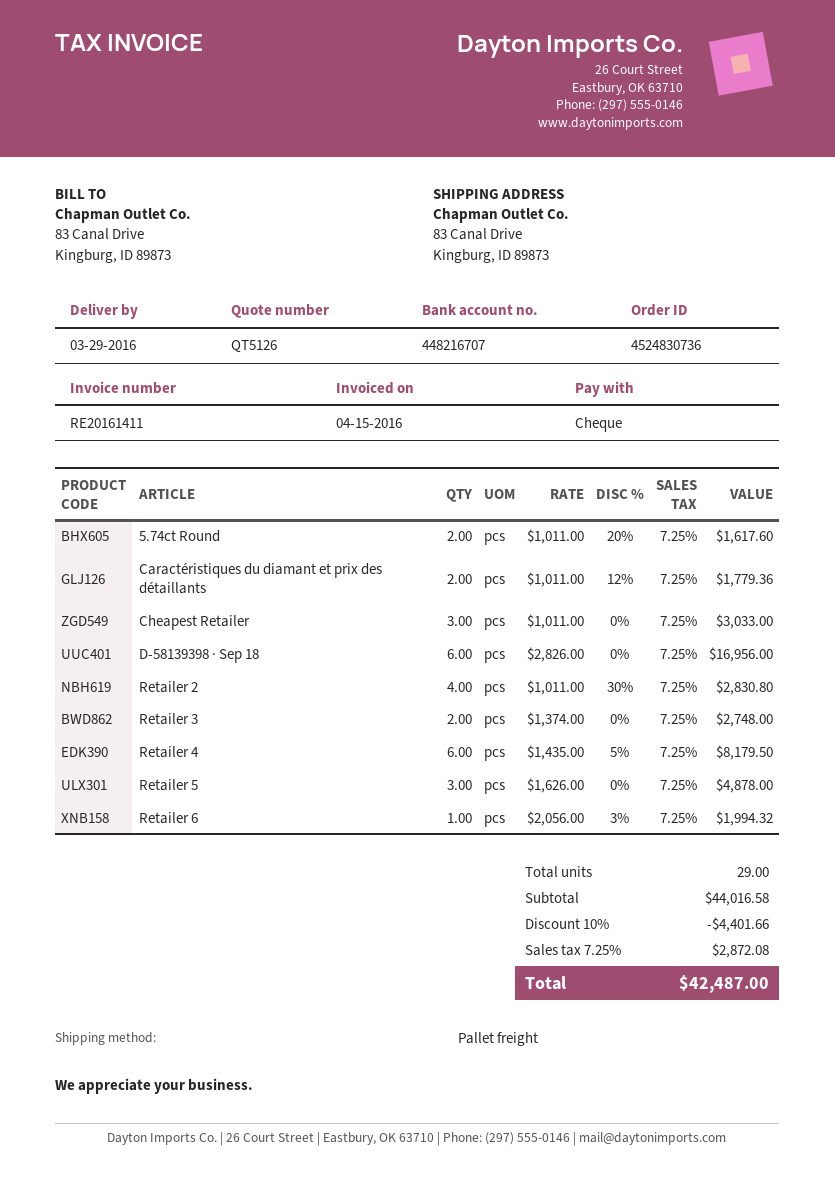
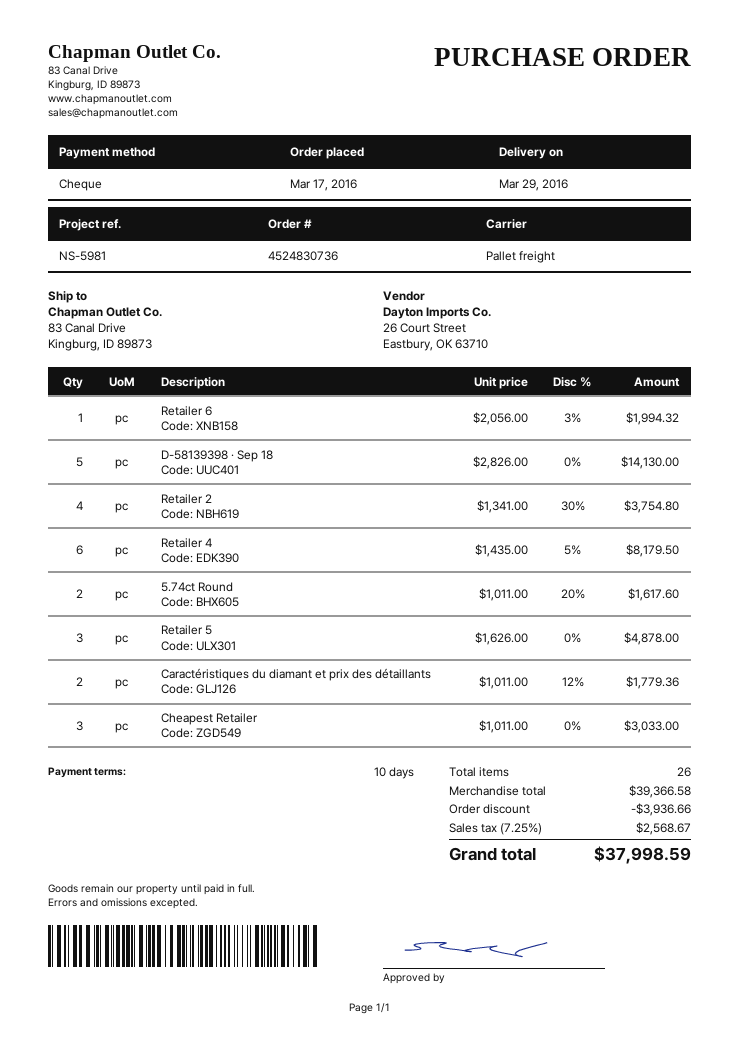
D-58139398 · Sep 18: 6 x 2826.00 = 16956.00 -> 5 x 2826.00 = 14130.00
Retailer 2: 4 x 1011.00 - 30% = 2830.80 -> 4 x 1341.00 - 30% = 3754.80
Retailer 3: 2 x 1374.00 = 2748.00 -> none
total quantity: 29 -> 26
subtotal: 44016.58 -> 39366.58
discount: 4401.66 -> 3936.66
tax: 7.25% = 2872.08 -> 7.25% = 2568.67
total: 42487.00 -> 37998.59

